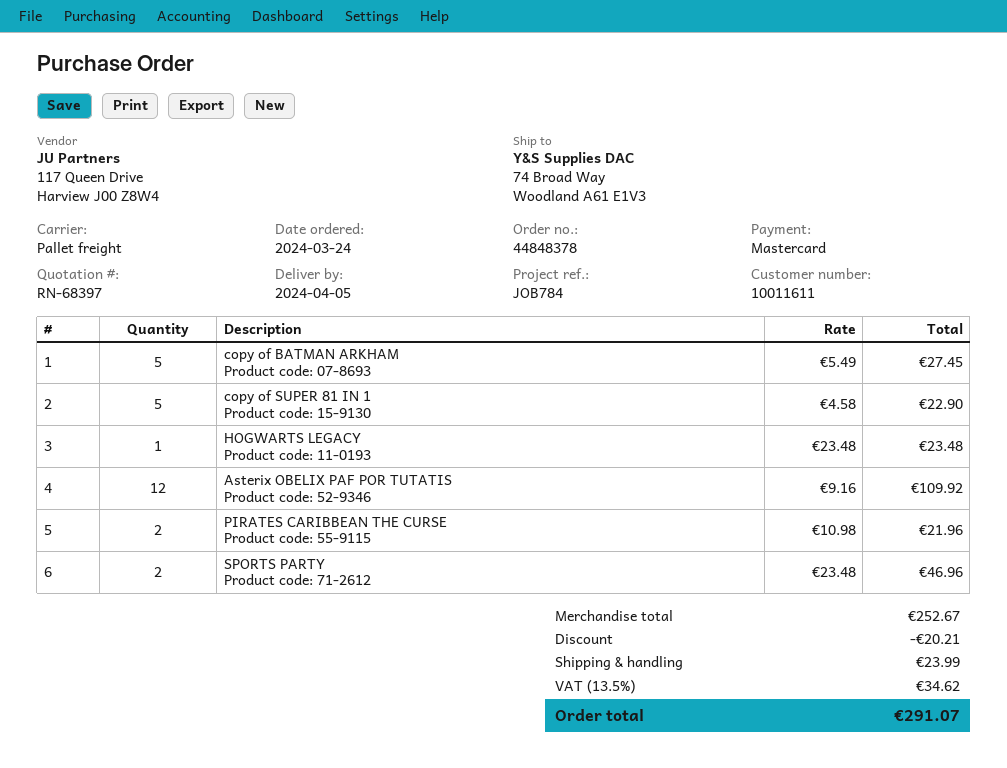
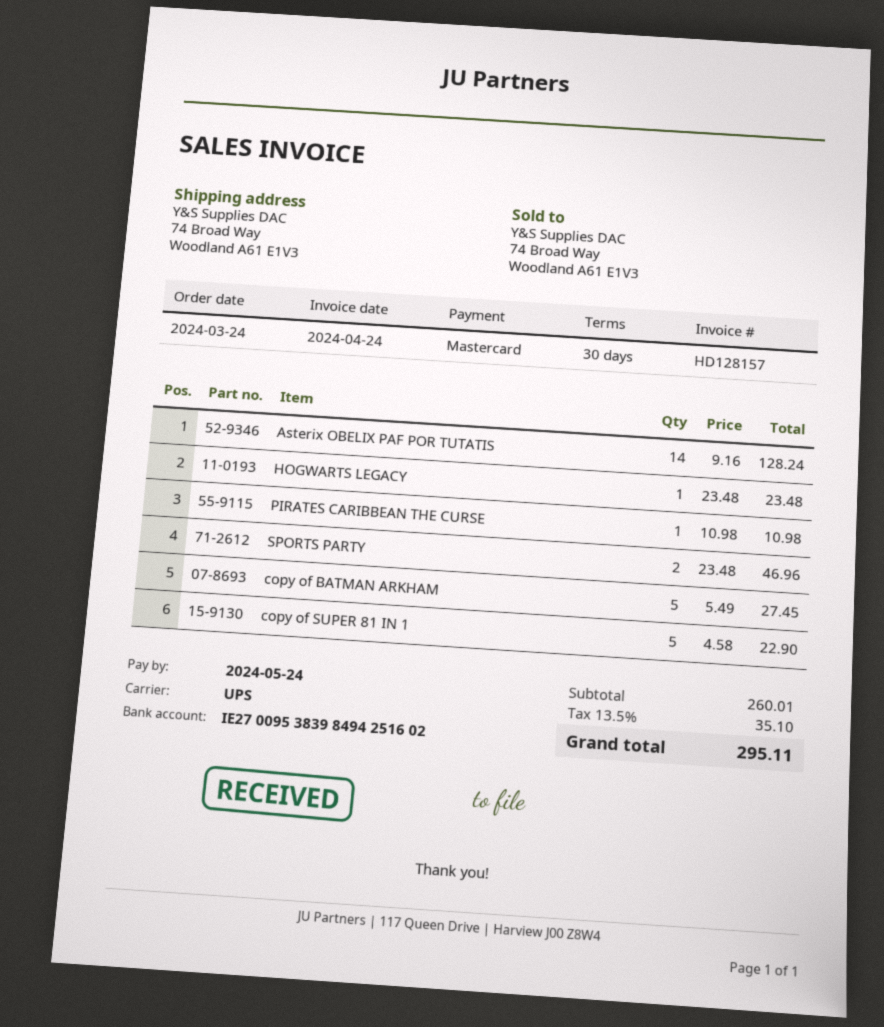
shipping method: pallet freight -> UPS
Asterix OBELIX PAF POR TUTATIS: 12 x 9.16 = 109.92 -> 14 x 9.16 = 128.24
PIRATES CARIBBEAN THE CURSE: 2 x 10.98 = 21.96 -> 1 x 10.98 = 10.98
subtotal: 252.67 -> 260.01
discount: 20.21 -> none
shipping: 23.99 -> none
tax: 13.5% = 34.62 -> 13.5% = 35.10
total: 291.07 -> 295.11

